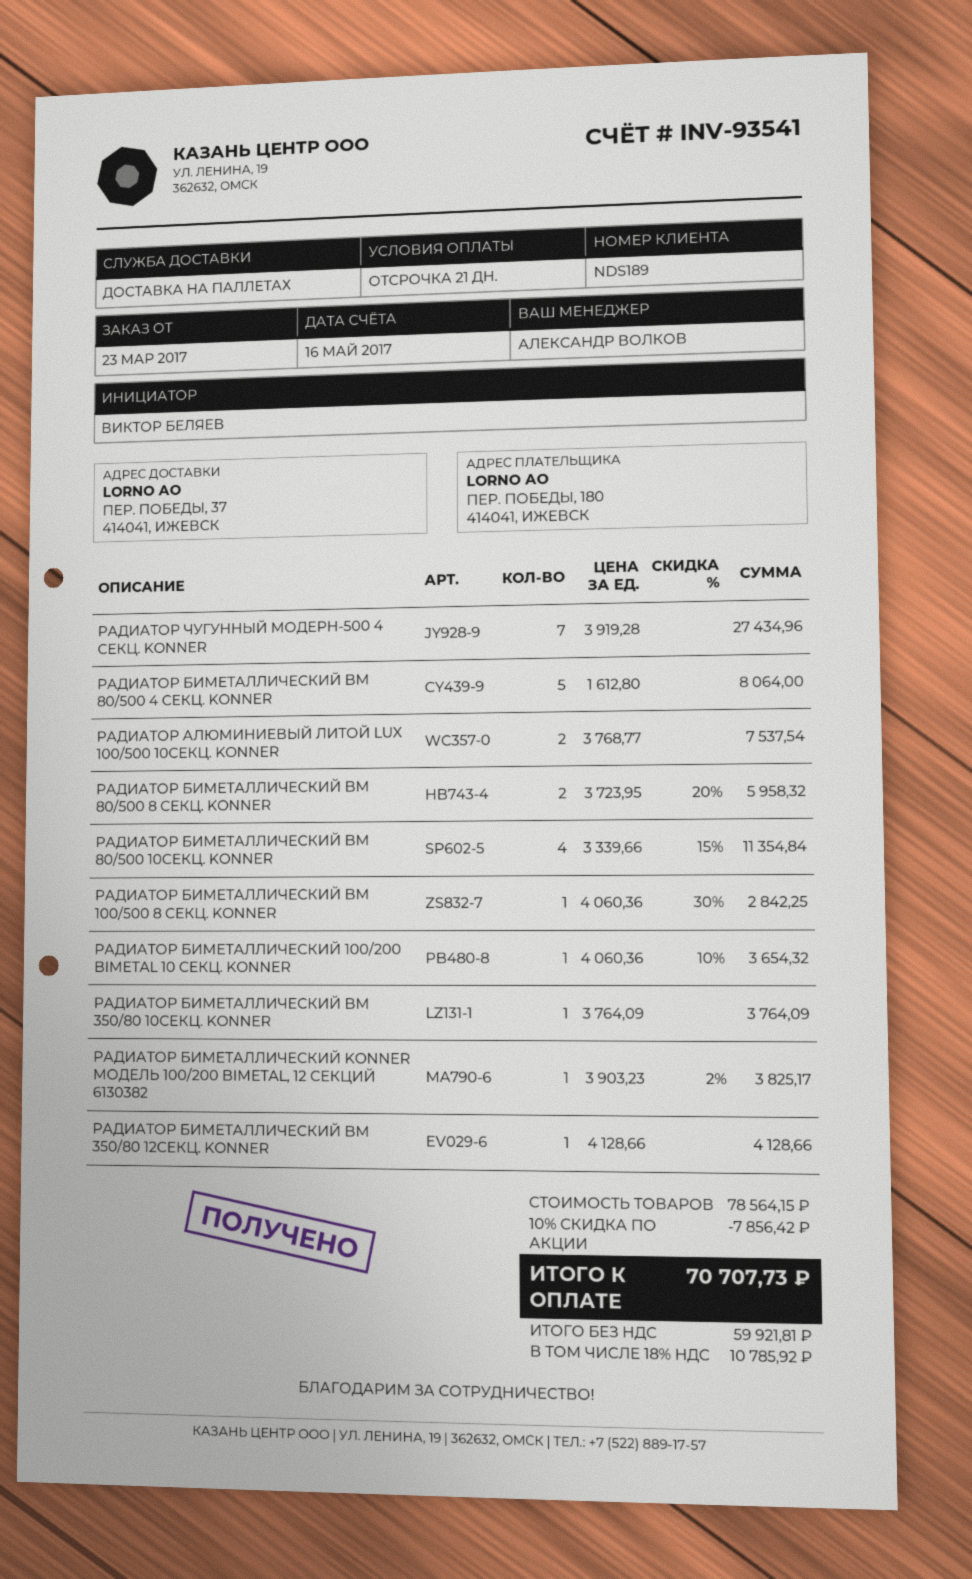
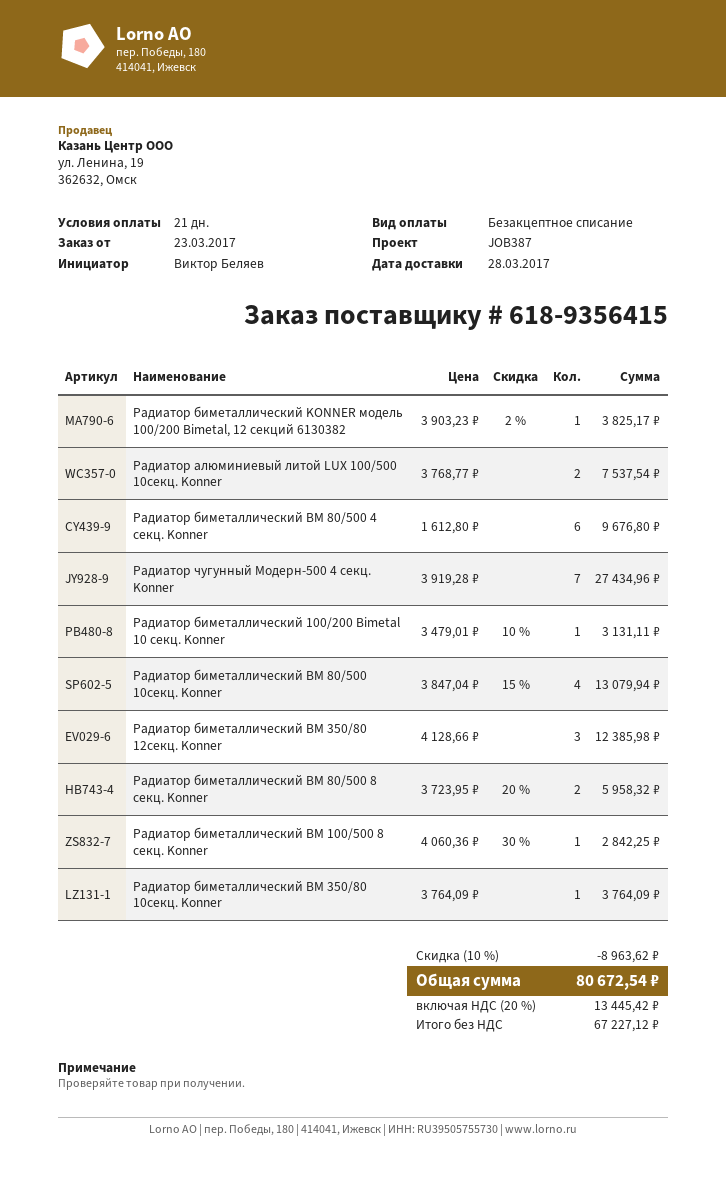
РАДИАТОР БИМЕТАЛЛИЧЕСКИЙ BM 80/500 4 СЕКЦ. KONNER: 5 x 1612.80 = 8064.00 -> 6 x 1612.80 = 9676.80
РАДИАТОР БИМЕТАЛЛИЧЕСКИЙ BM 80/500 10СЕКЦ. KONNER: 4 x 3339.66 - 15% = 11354.84 -> 4 x 3847.04 - 15% = 13079.94
РАДИАТОР БИМЕТАЛЛИЧЕСКИЙ 100/200 BIMETAL 10 СЕКЦ. KONNER: 1 x 4060.36 - 10% = 3654.32 -> 1 x 3479.01 - 10% = 3131.11
РАДИАТОР БИМЕТАЛЛИЧЕСКИЙ BM 350/80 12СЕКЦ. KONNER: 1 x 4128.66 = 4128.66 -> 3 x 4128.66 = 12385.98
discount: 10% = 7856.42 -> 10% = 8963.62
net: 59921.81 -> 67227.12
tax: 18% = 10785.92 -> 20% = 13445.42
total: 70707.73 -> 80672.54

